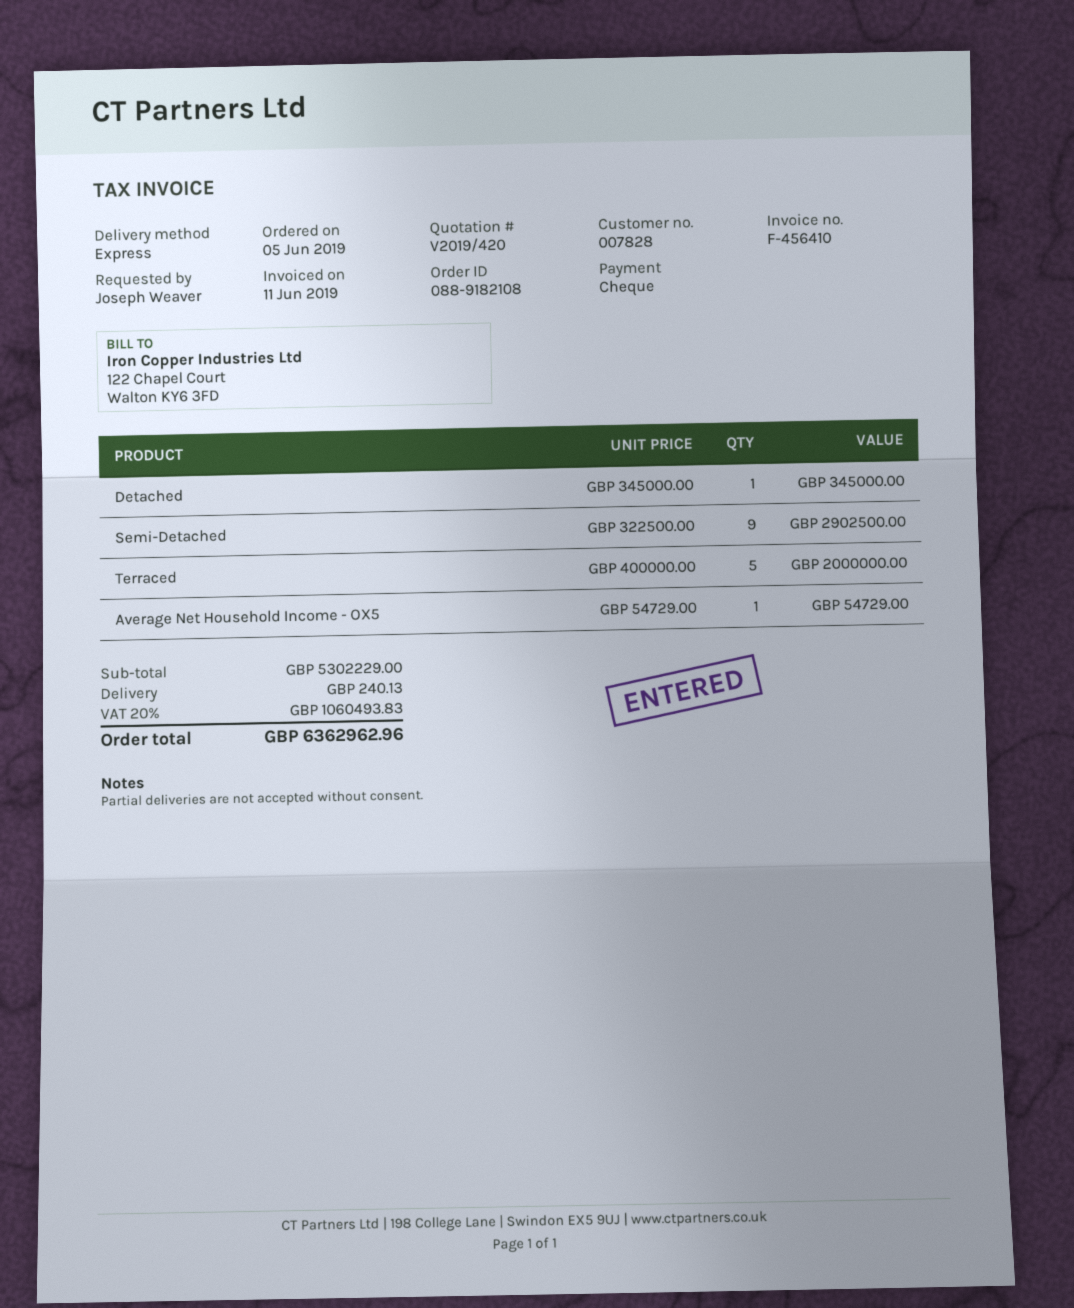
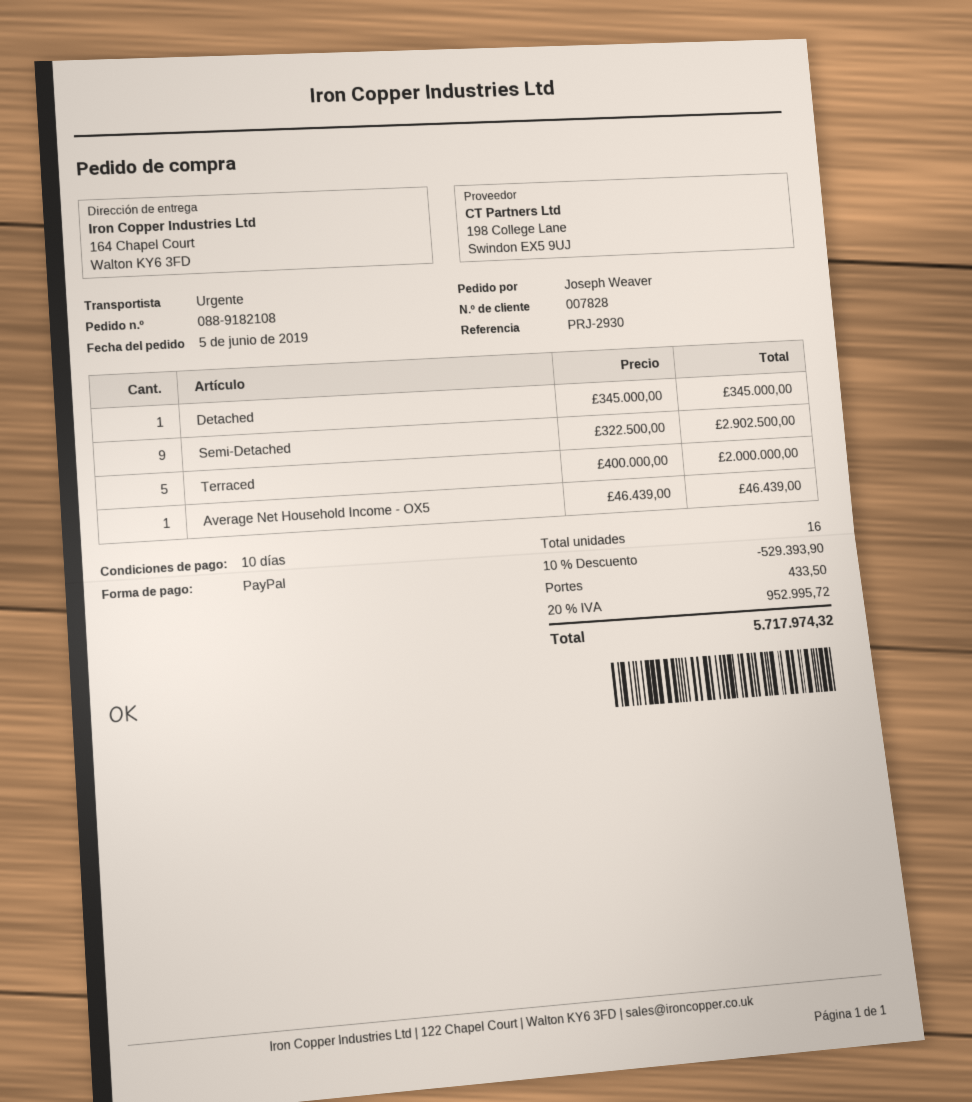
payment method: cheque -> PayPal
Average Net Household Income - OX5: 1 x 54729.00 = 54729.00 -> 1 x 46439.00 = 46439.00
discount: none -> 10% = 529393.90
shipping: 240.13 -> 433.50
tax: 20% = 1060493.83 -> 20% = 952995.72
total: 6362962.96 -> 5717974.32

